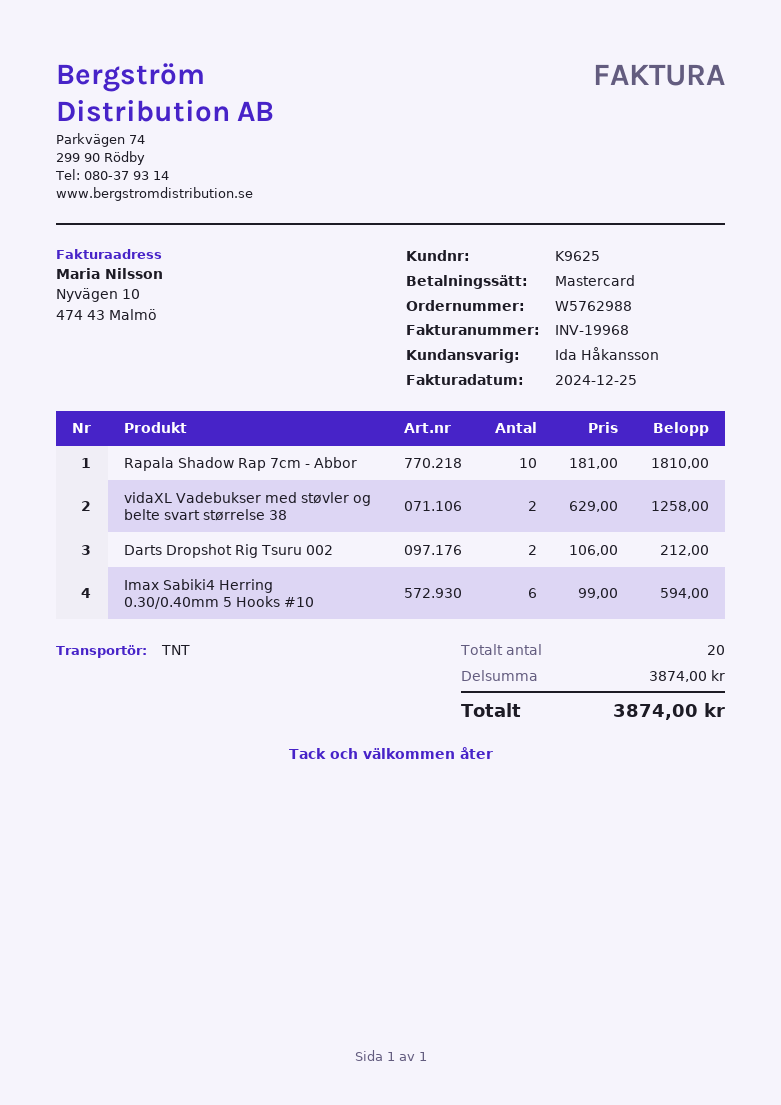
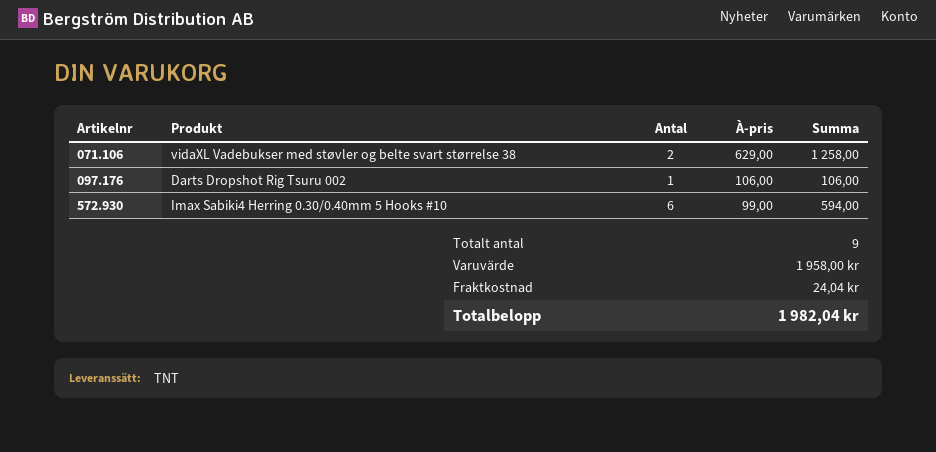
Rapala Shadow Rap 7cm - Abbor: 10 x 181.00 = 1810.00 -> none
Darts Dropshot Rig Tsuru 002: 2 x 106.00 = 212.00 -> 1 x 106.00 = 106.00
total quantity: 20 -> 9
subtotal: 3874.00 -> 1958.00
shipping: none -> 24.04
total: 3874.00 -> 1982.04

